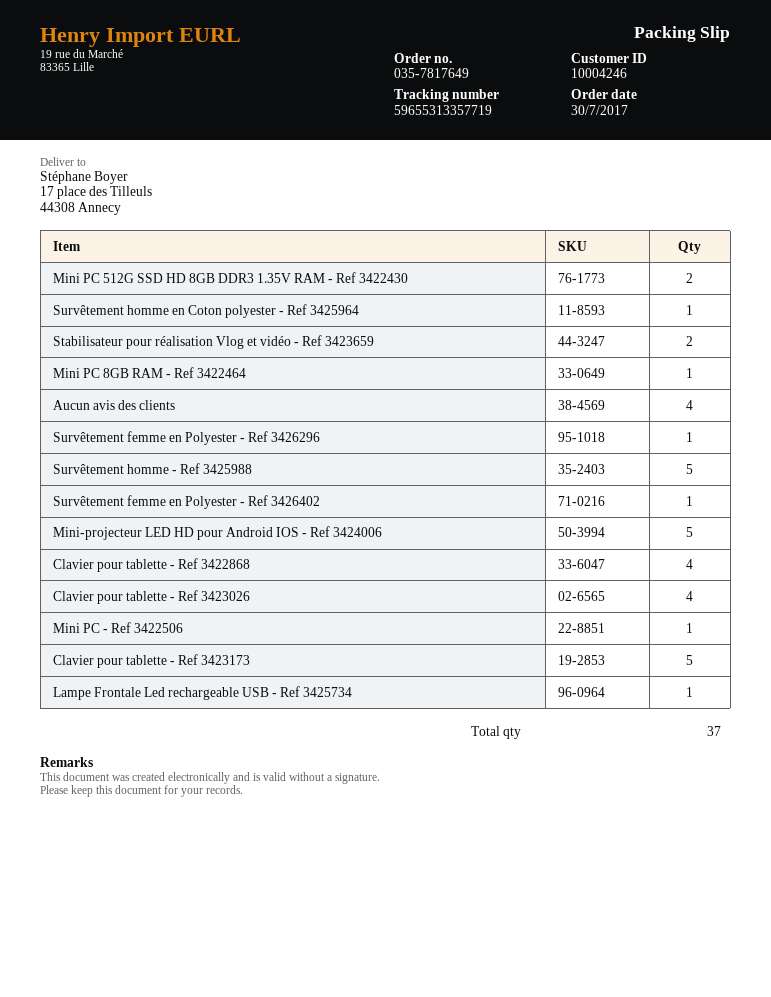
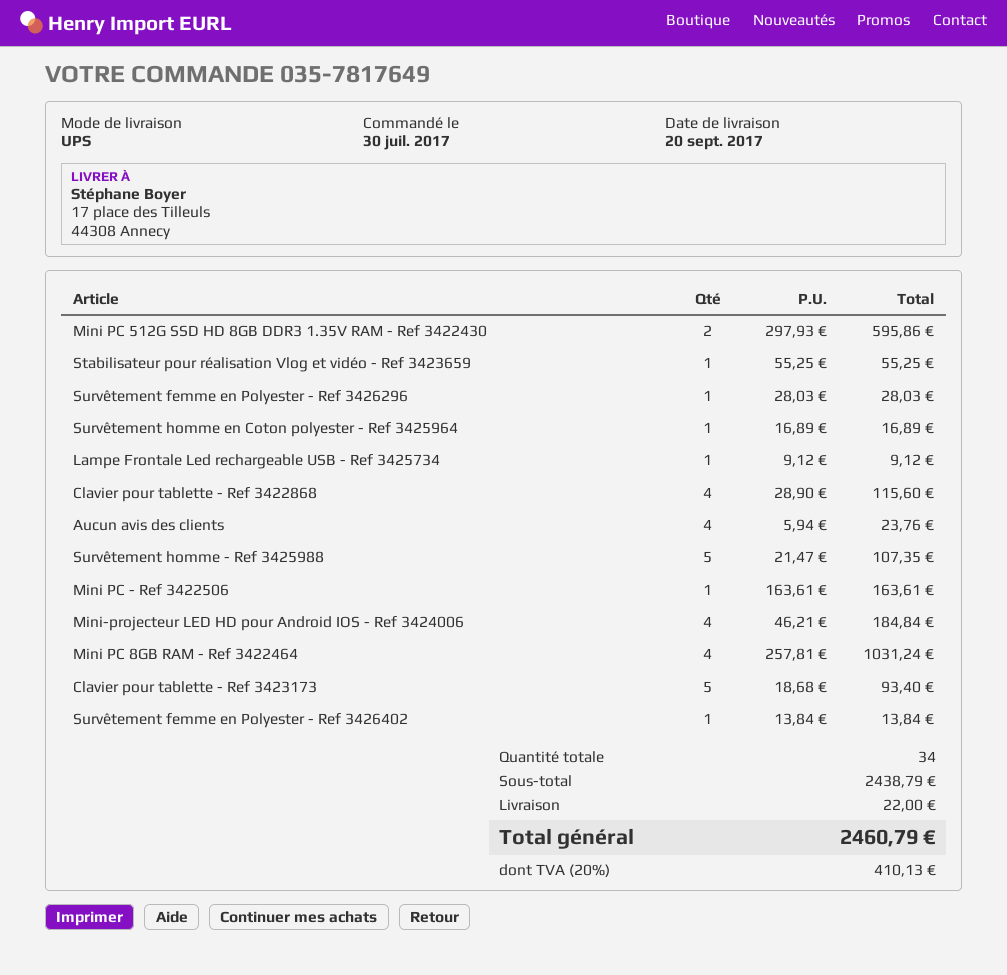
Stabilisateur pour réalisation Vlog et vidéo - Ref 3423659: 2 -> 1
Mini PC 8GB RAM - Ref 3422464: 1 -> 4
Mini-projecteur LED HD pour Android IOS - Ref 3424006: 5 -> 4
Clavier pour tablette - Ref 3423026: 4 -> none
total quantity: 37 -> 34

